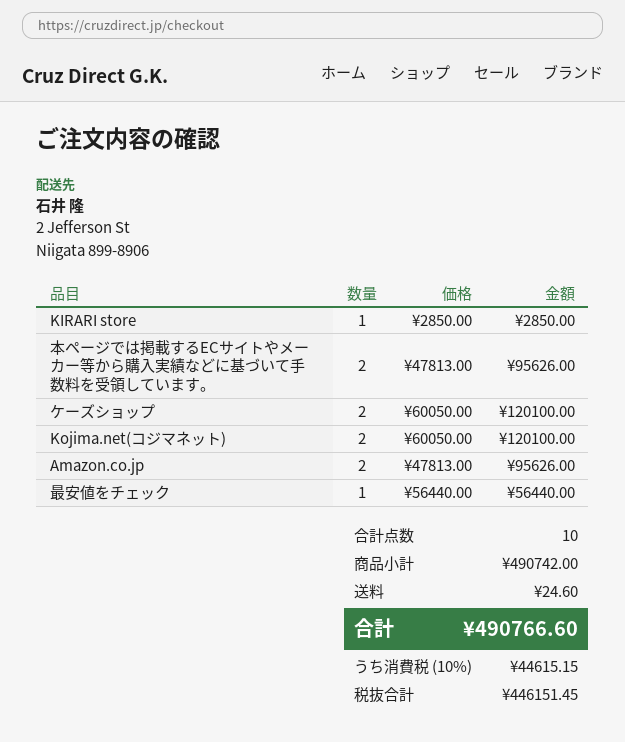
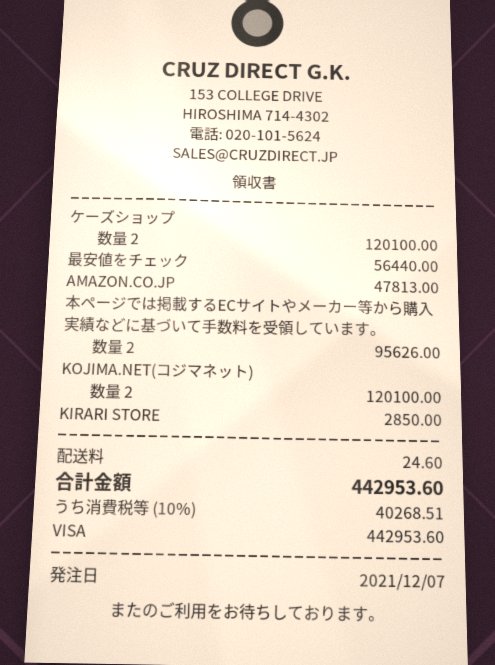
Amazon.co.jp: 2 for 95626.00 -> 1 for 47813.00
tax: 10% = 44615.15 -> 10% = 40268.51
total: 490766.60 -> 442953.60

